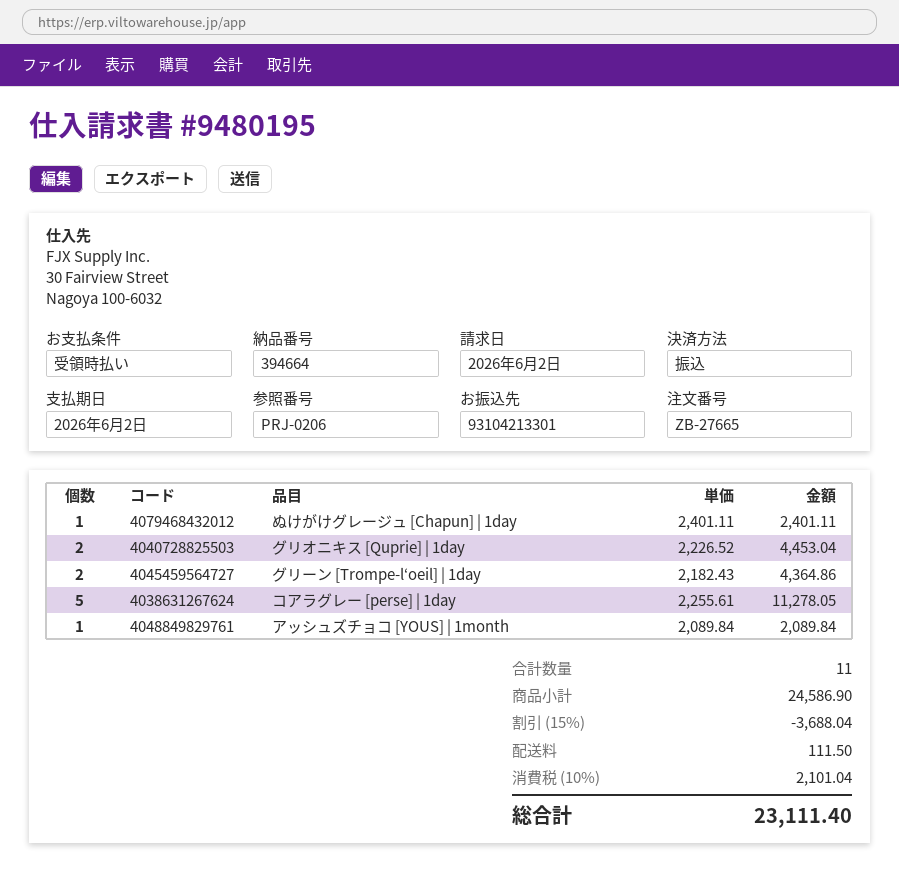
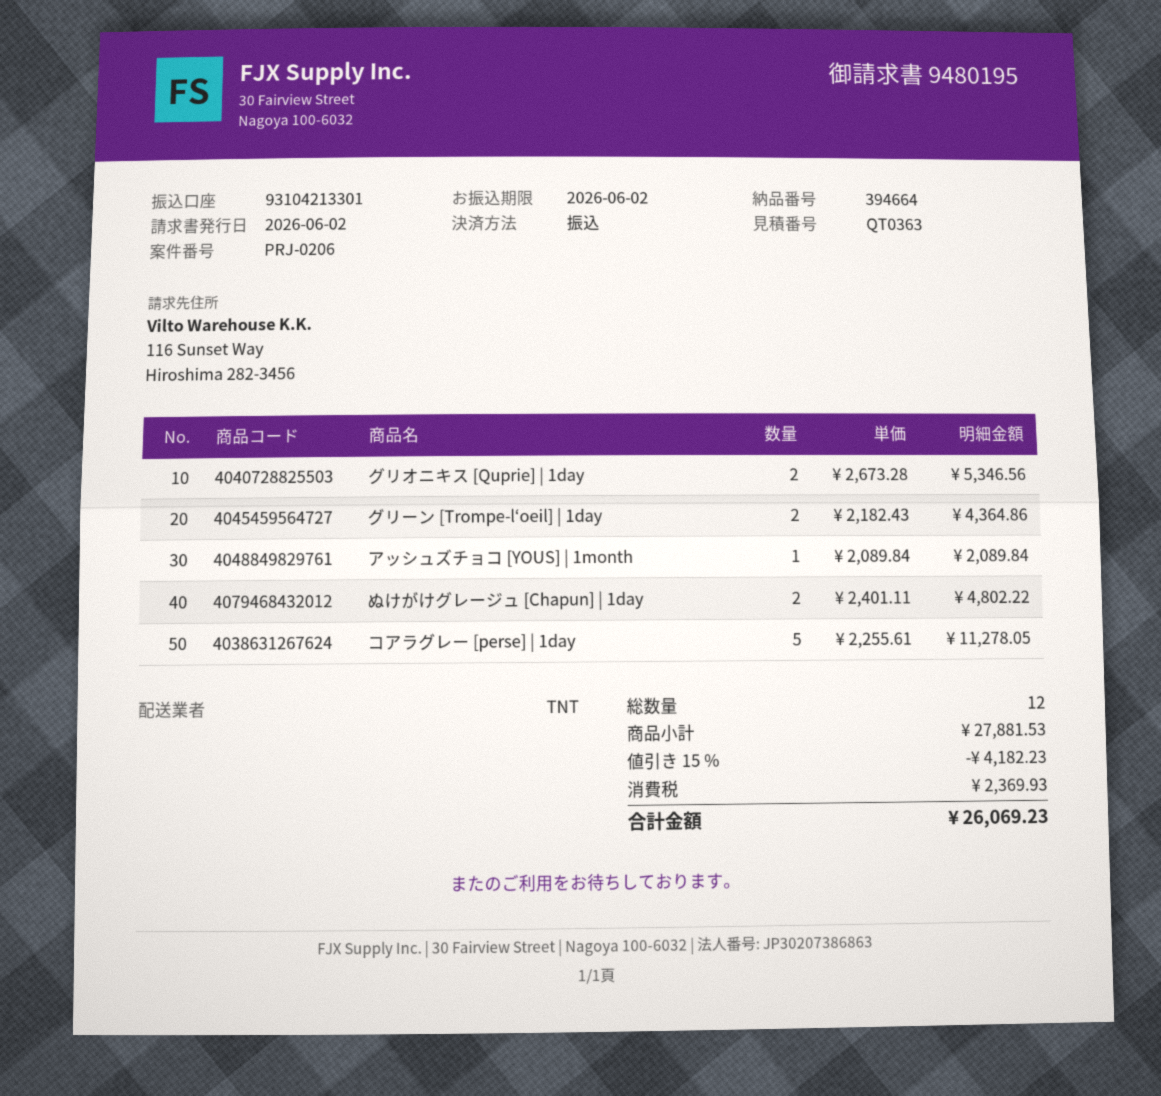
ぬけがけグレージュ [Chapun] | 1day: 1 x 2401.11 = 2401.11 -> 2 x 2401.11 = 4802.22
グリオニキス [Quprie] | 1day: 2 x 2226.52 = 4453.04 -> 2 x 2673.28 = 5346.56
total quantity: 11 -> 12
subtotal: 24586.90 -> 27881.53
discount: 15% = 3688.04 -> 15% = 4182.23
shipping: 111.50 -> none
tax: 2101.04 -> 2369.93
total: 23111.40 -> 26069.23

